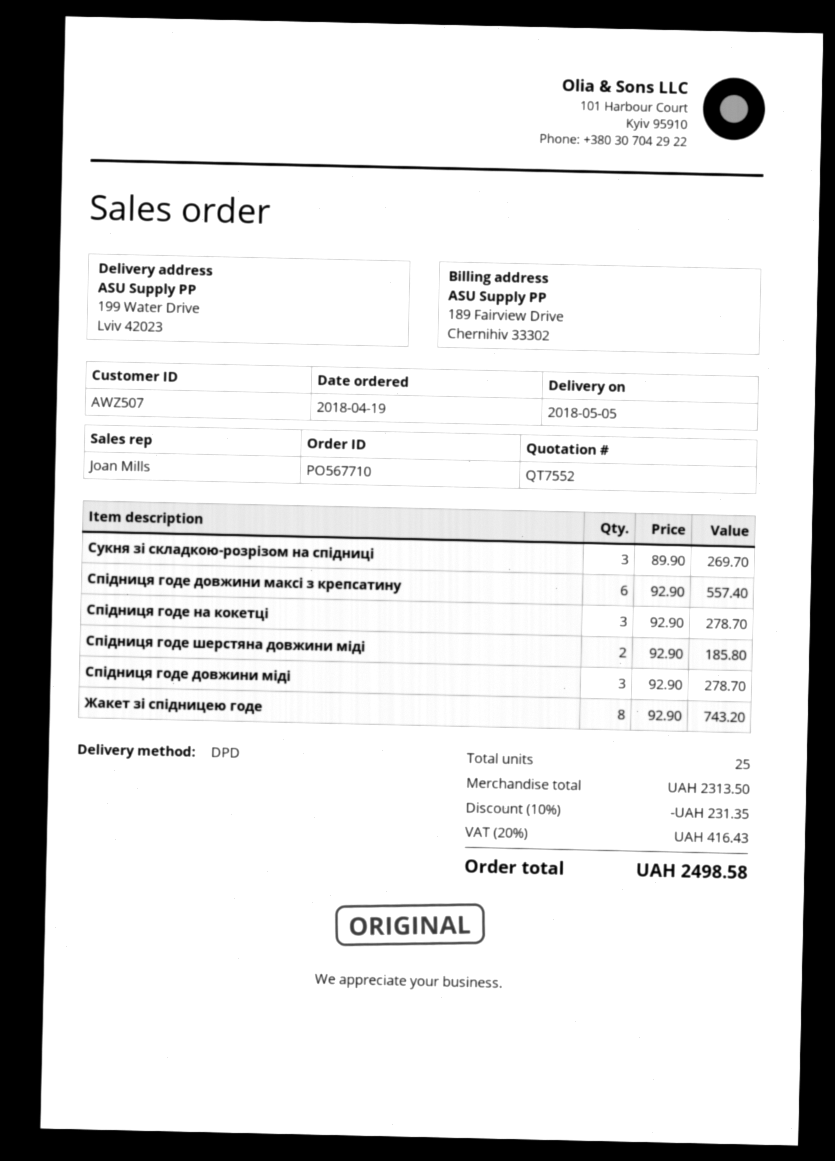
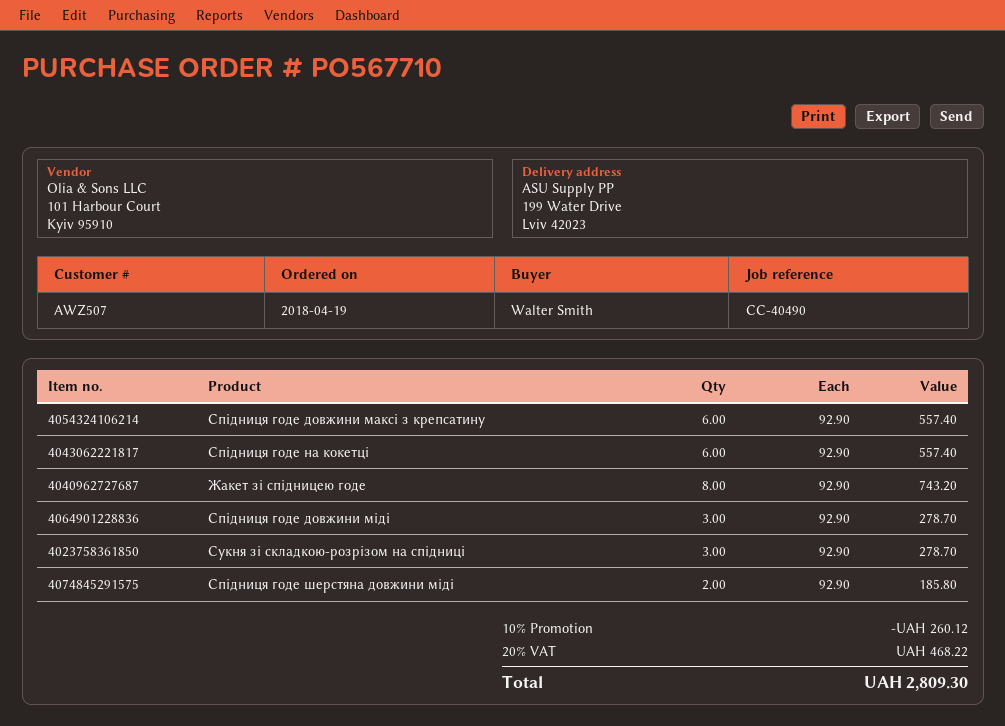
Сукня зі складкою-розрізом на спідниці: 3 x 89.90 = 269.70 -> 3 x 92.90 = 278.70
Спідниця годе на кокетці: 3 x 92.90 = 278.70 -> 6 x 92.90 = 557.40
discount: 10% = 231.35 -> 10% = 260.12
tax: 20% = 416.43 -> 20% = 468.22
total: 2498.58 -> 2809.30

